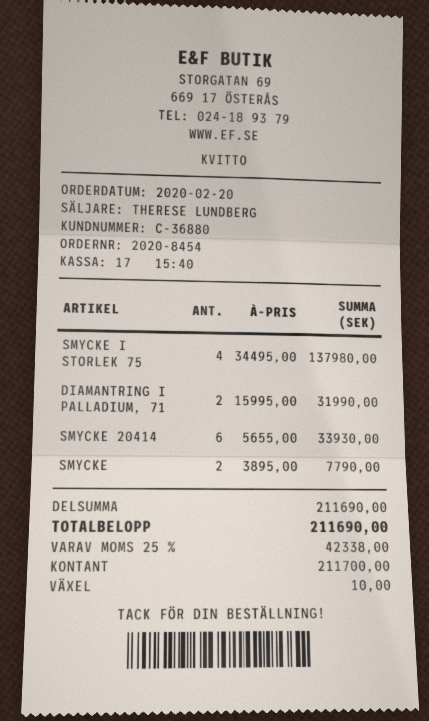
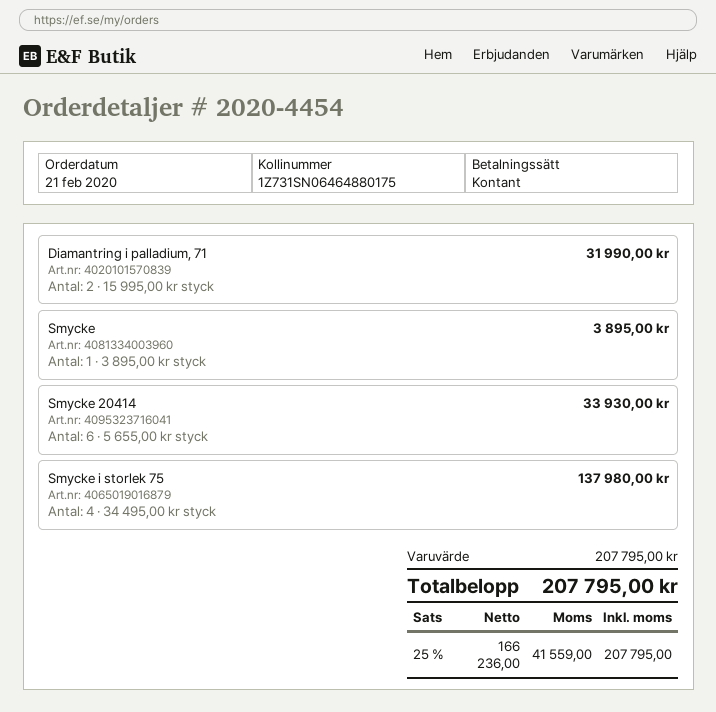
order number: 2020-8454 -> 2020-4454
order date: 2020-02-20 -> 2020-02-21
SMYCKE: 2 x 3895.00 = 7790.00 -> 1 x 3895.00 = 3895.00
subtotal: 211690.00 -> 207795.00
tax: 25% = 42338.00 -> 25% = 41559.00
total: 211690.00 -> 207795.00

